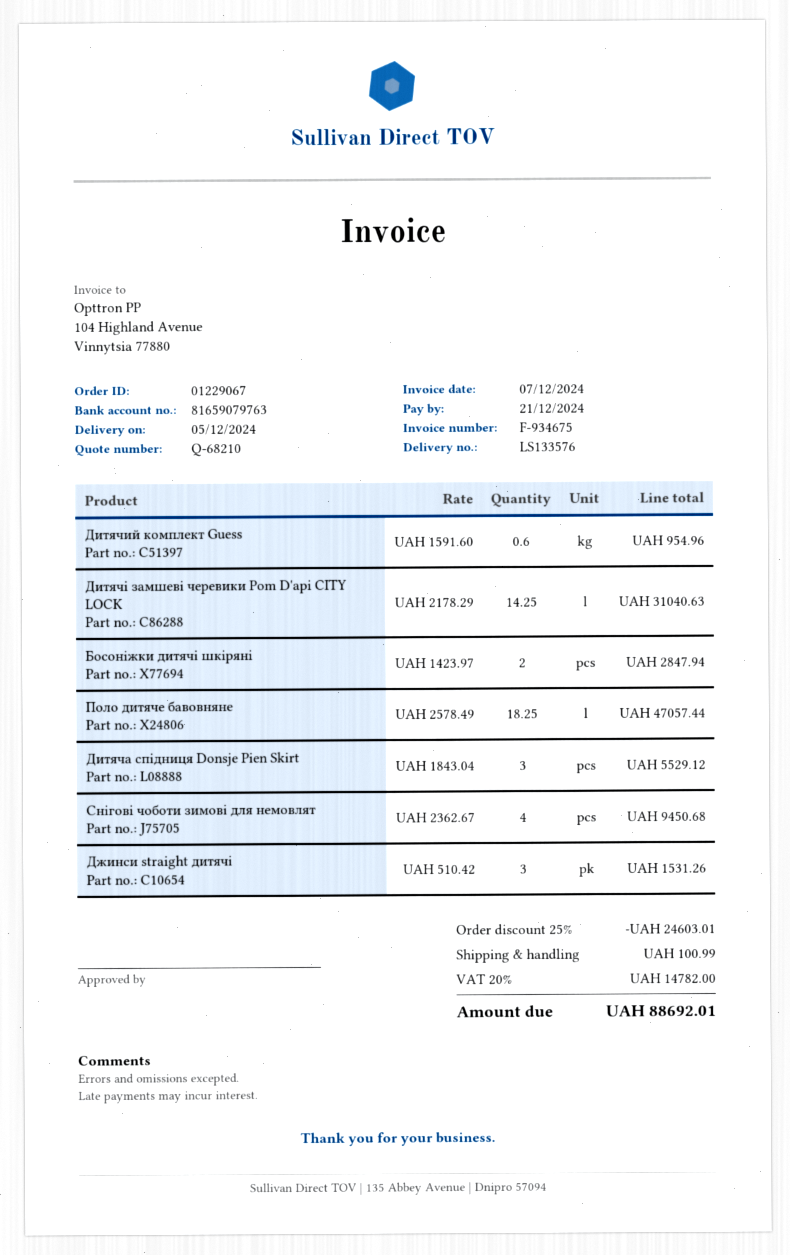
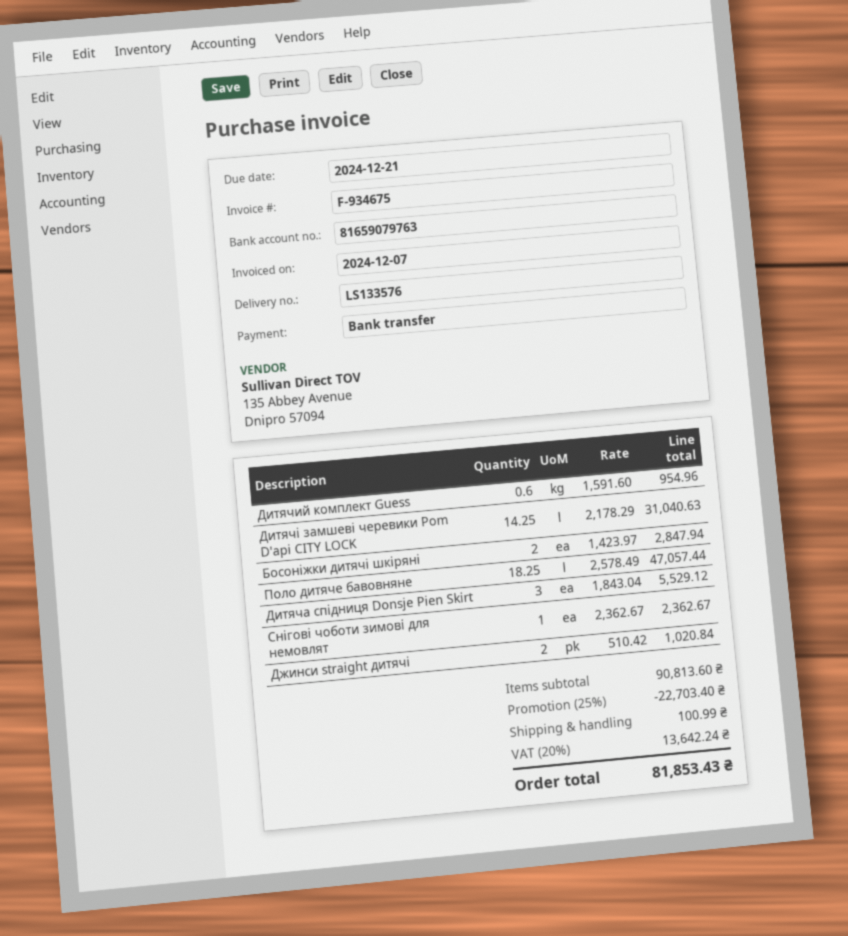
Снігові чоботи зимові для немовлят: 4 x 2362.67 = 9450.68 -> 1 x 2362.67 = 2362.67
Джинси straight дитячі: 3 x 510.42 = 1531.26 -> 2 x 510.42 = 1020.84
discount: 25% = 24603.01 -> 25% = 22703.40
tax: 20% = 14782.00 -> 20% = 13642.24
total: 88692.01 -> 81853.43

